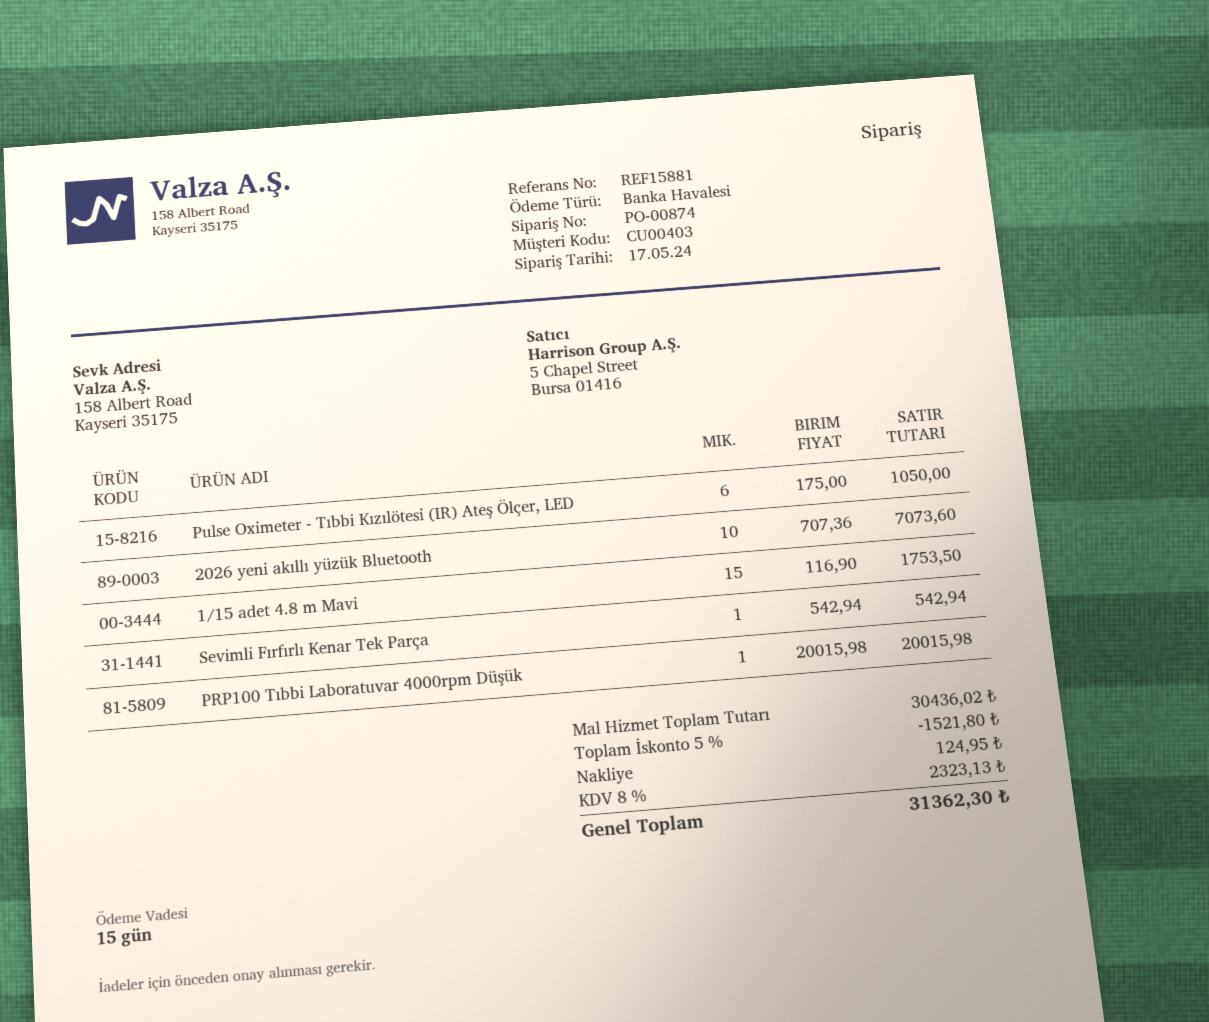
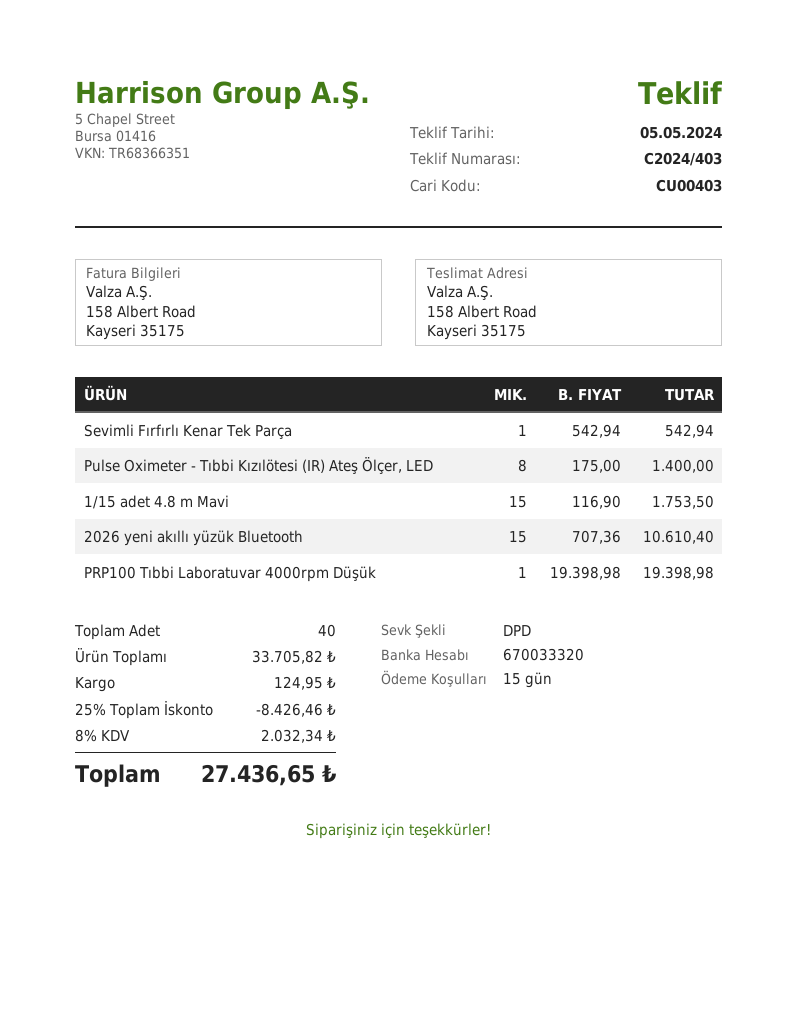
Pulse Oximeter - Tıbbi Kızılötesi (IR) Ateş Ölçer, LED: 6 x 175.00 = 1050.00 -> 8 x 175.00 = 1400.00
2026 yeni akıllı yüzük Bluetooth: 10 x 707.36 = 7073.60 -> 15 x 707.36 = 10610.40
PRP100 Tıbbi Laboratuvar 4000rpm Düşük: 1 x 20015.98 = 20015.98 -> 1 x 19398.98 = 19398.98
subtotal: 30436.02 -> 33705.82
discount: 5% = 1521.80 -> 25% = 8426.46
tax: 8% = 2323.13 -> 8% = 2032.34
total: 31362.30 -> 27436.65

